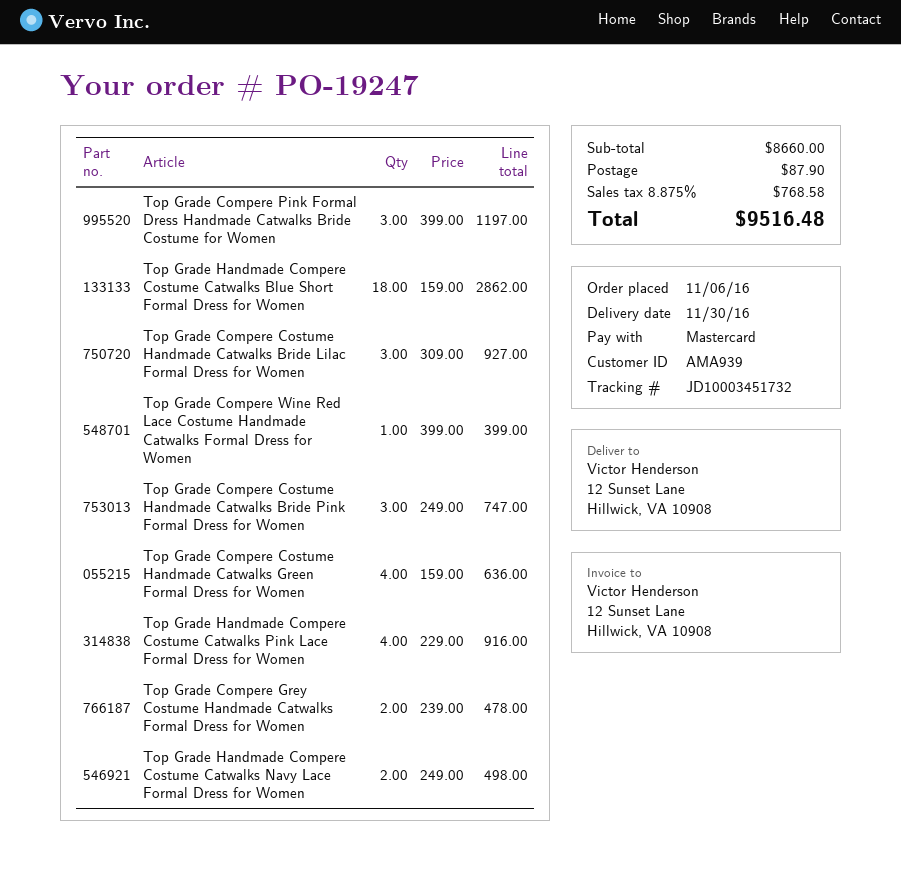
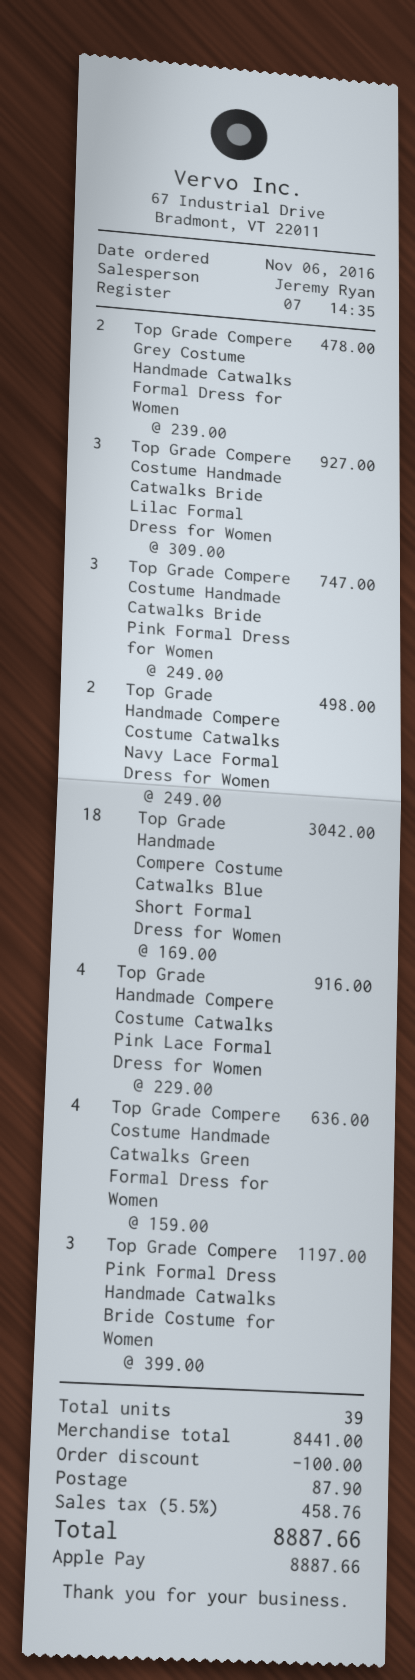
payment method: Mastercard -> Apple Pay
Top Grade Handmade Compere Costume Catwalks Blue Short Formal Dress for Women: 18 x 159.00 = 2862.00 -> 18 x 169.00 = 3042.00
Top Grade Compere Wine Red Lace Costume Handmade Catwalks Formal Dress for Women: 1 x 399.00 = 399.00 -> none
subtotal: 8660.00 -> 8441.00
discount: none -> 100.00
tax: 8.875% = 768.58 -> 5.5% = 458.76
total: 9516.48 -> 8887.66

